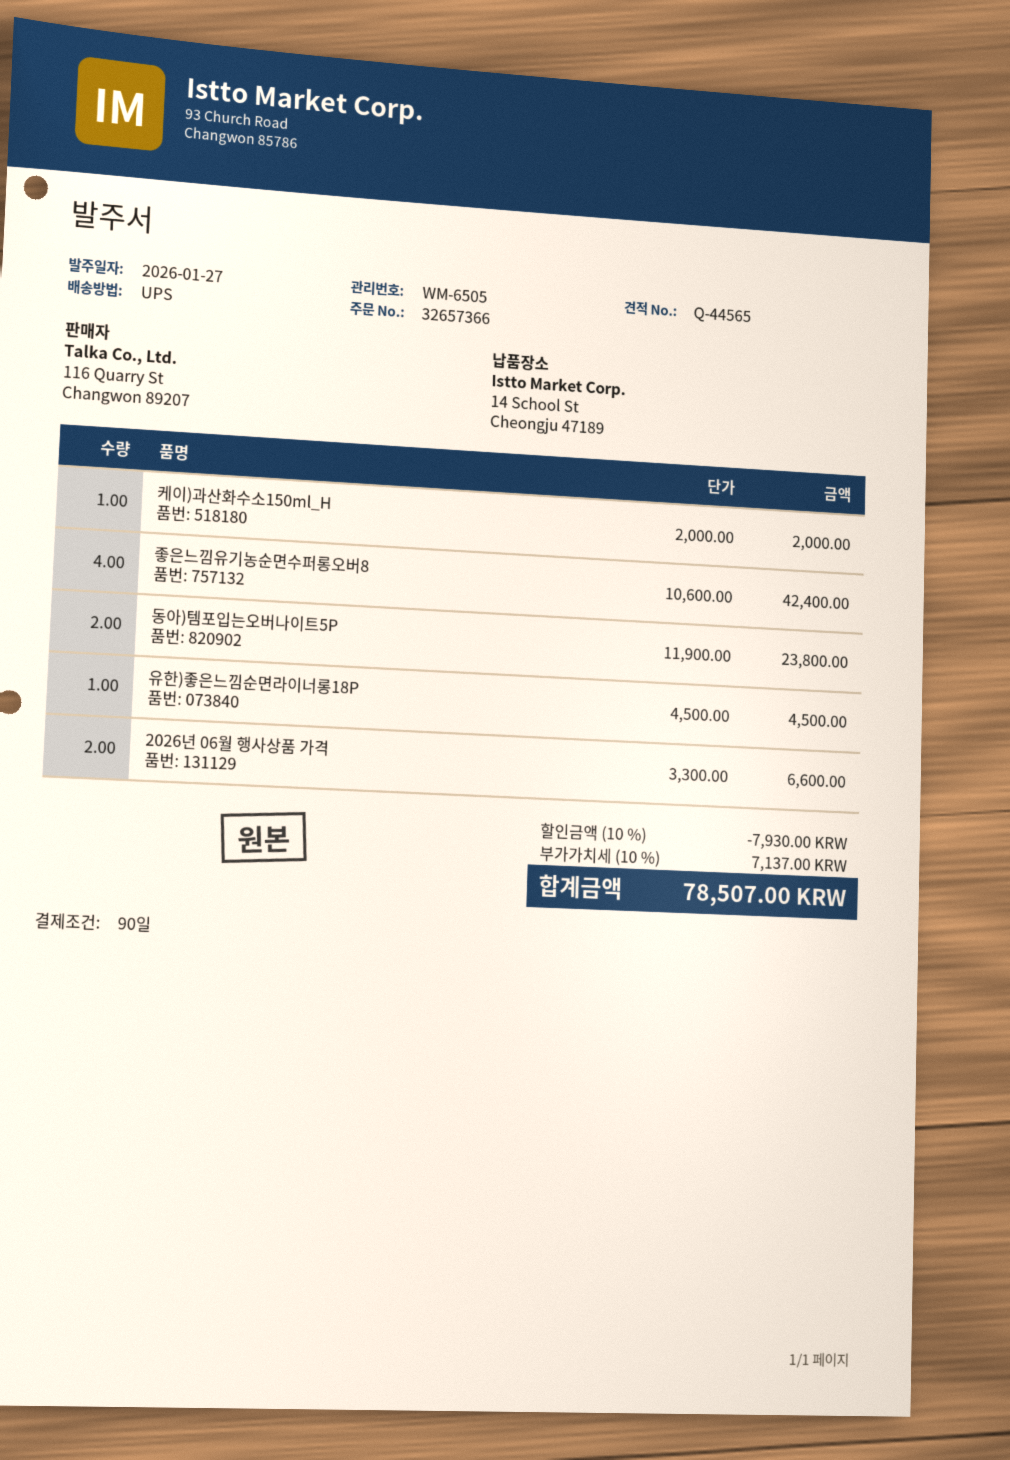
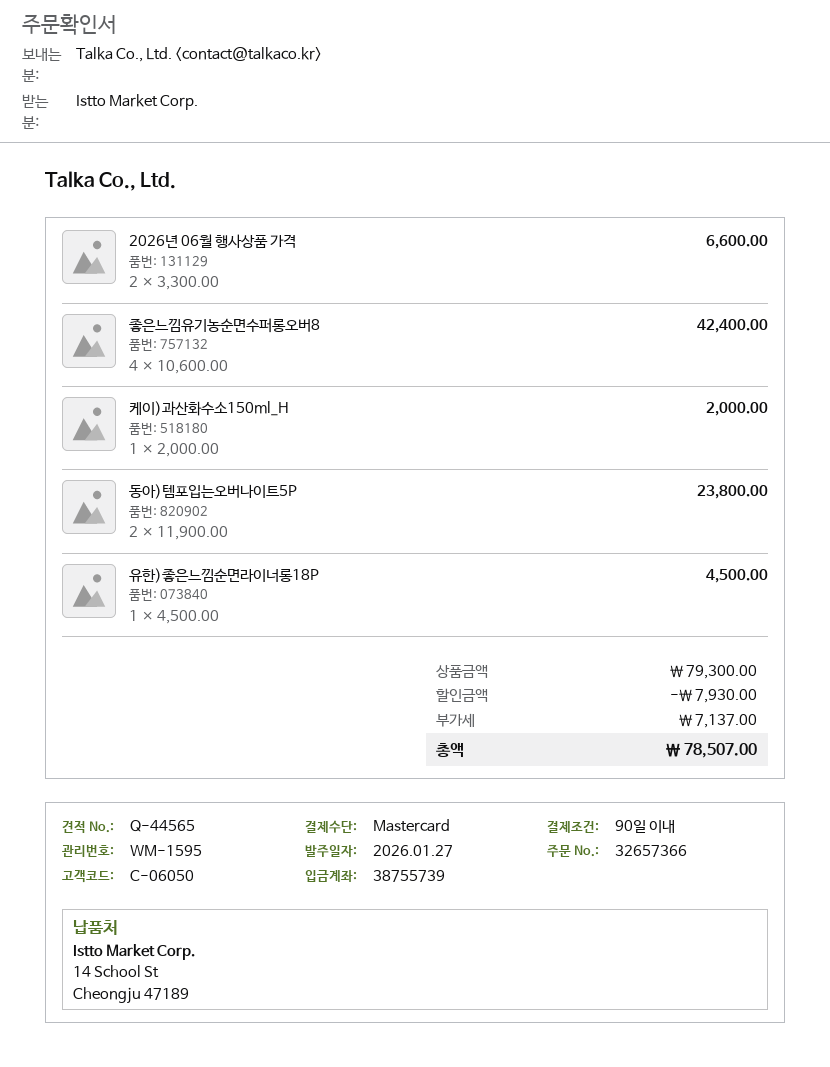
reference: WM-6505 -> WM-1595

